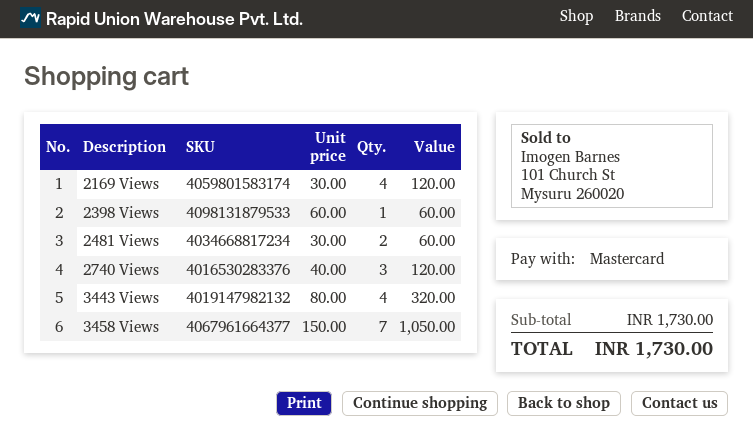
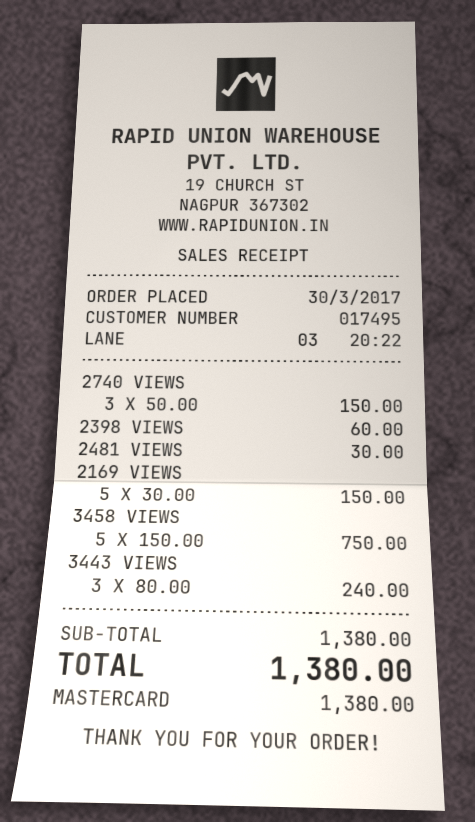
2169 Views: 4 x 30.00 = 120.00 -> 5 x 30.00 = 150.00
2481 Views: 2 x 30.00 = 60.00 -> 1 x 30.00 = 30.00
2740 Views: 3 x 40.00 = 120.00 -> 3 x 50.00 = 150.00
3443 Views: 4 x 80.00 = 320.00 -> 3 x 80.00 = 240.00
3458 Views: 7 x 150.00 = 1050.00 -> 5 x 150.00 = 750.00
subtotal: 1730.00 -> 1380.00
total: 1730.00 -> 1380.00

